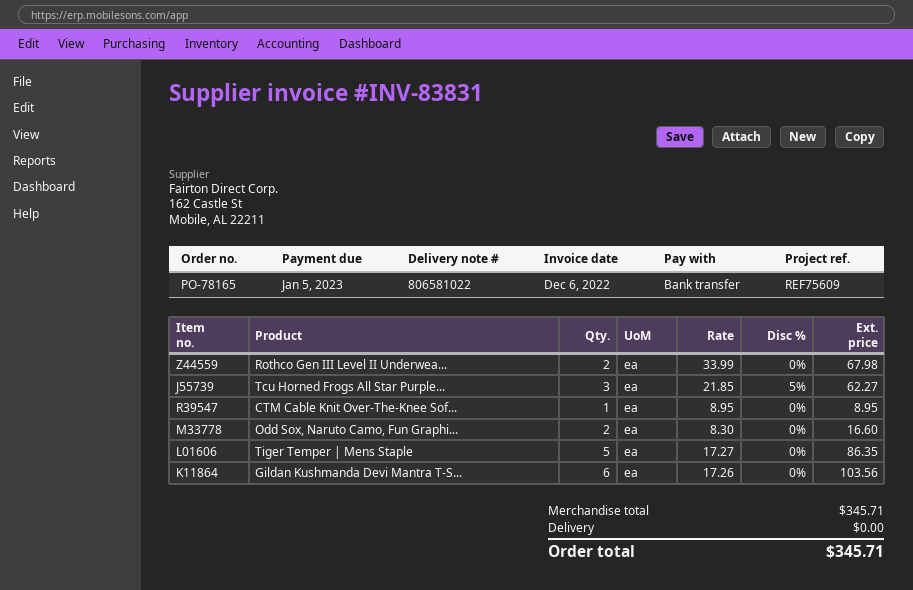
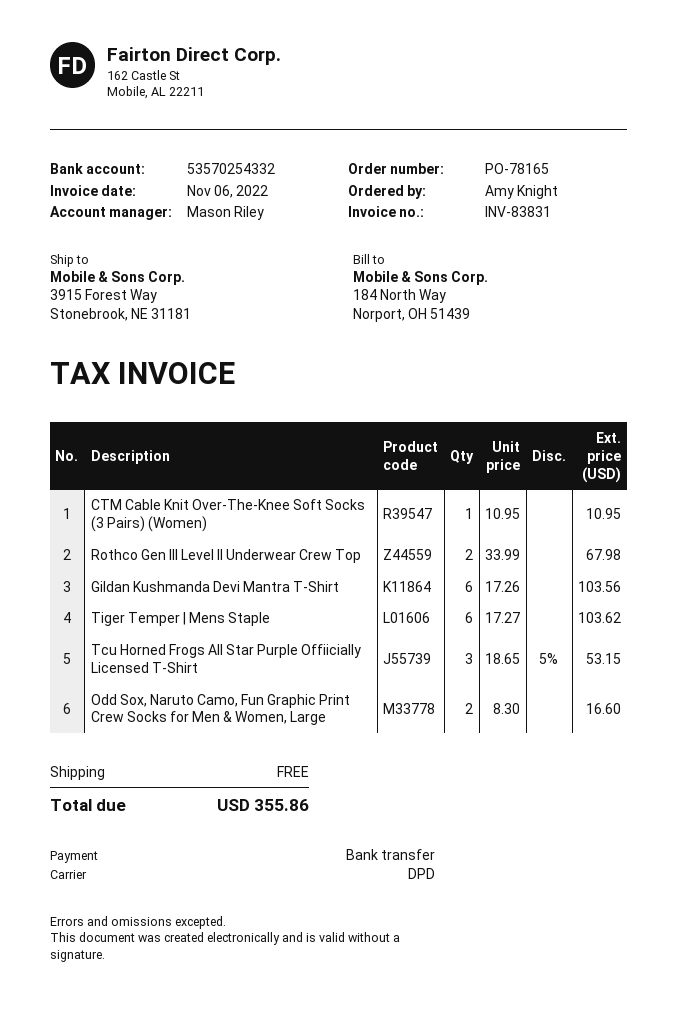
invoice date: 2022-12-06 -> 2022-11-06
Tcu Horned Frogs All Star Purple...: 3 x 21.85 - 5% = 62.27 -> 3 x 18.65 - 5% = 53.15
CTM Cable Knit Over-The-Knee Sof...: 1 x 8.95 = 8.95 -> 1 x 10.95 = 10.95
Tiger Temper | Mens Staple: 5 x 17.27 = 86.35 -> 6 x 17.27 = 103.62
total: 345.71 -> 355.86

